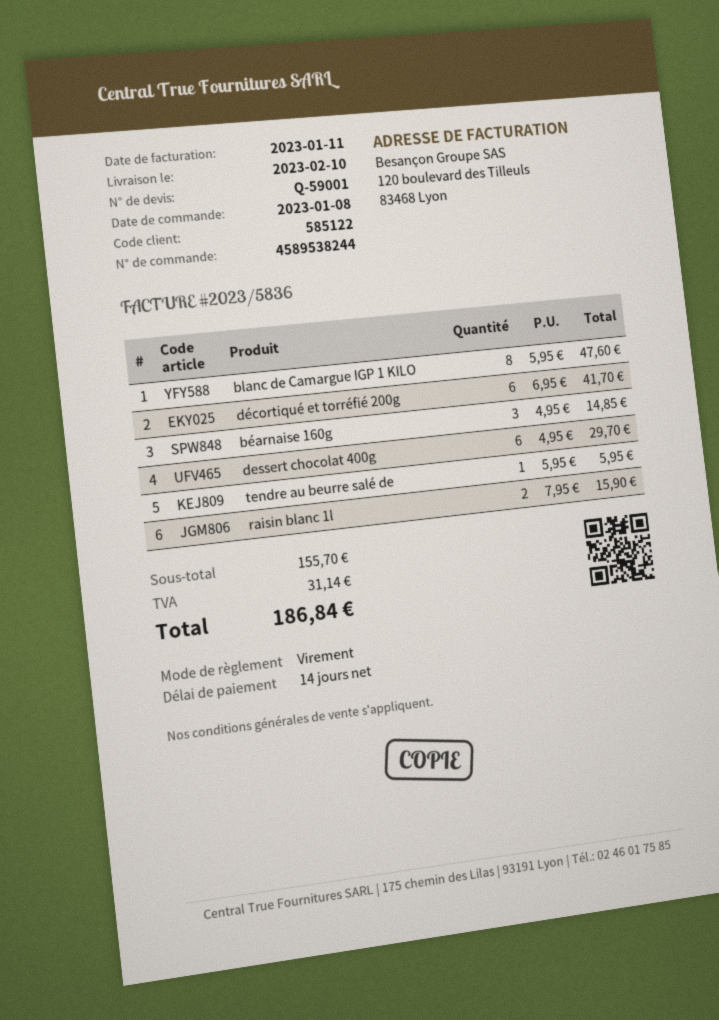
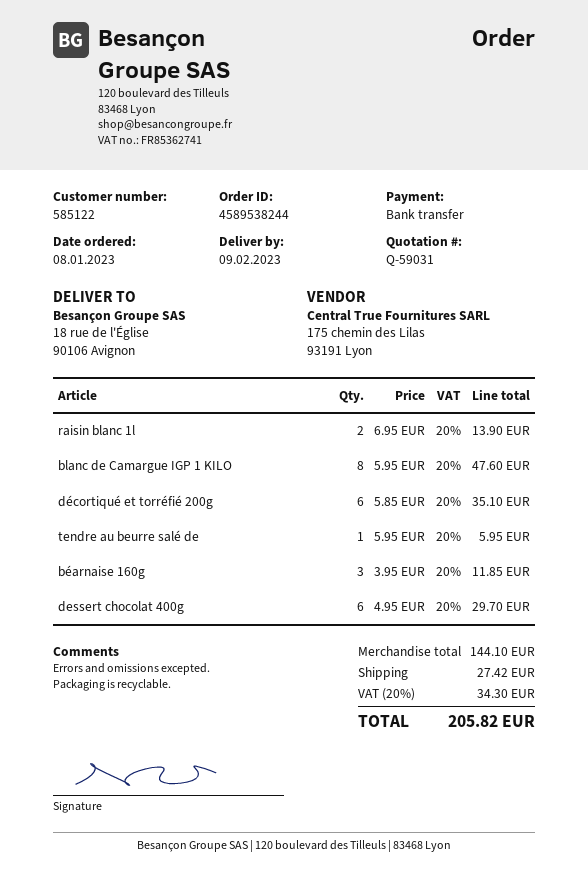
quote number: Q-59001 -> Q-59031
delivery date: 2023-02-10 -> 2023-02-09
décortiqué et torréfié 200g: 6 x 6.95 = 41.70 -> 6 x 5.85 = 35.10
béarnaise 160g: 3 x 4.95 = 14.85 -> 3 x 3.95 = 11.85
raisin blanc 1l: 2 x 7.95 = 15.90 -> 2 x 6.95 = 13.90
subtotal: 155.70 -> 144.10
shipping: none -> 27.42
tax: 31.14 -> 34.30
total: 186.84 -> 205.82

